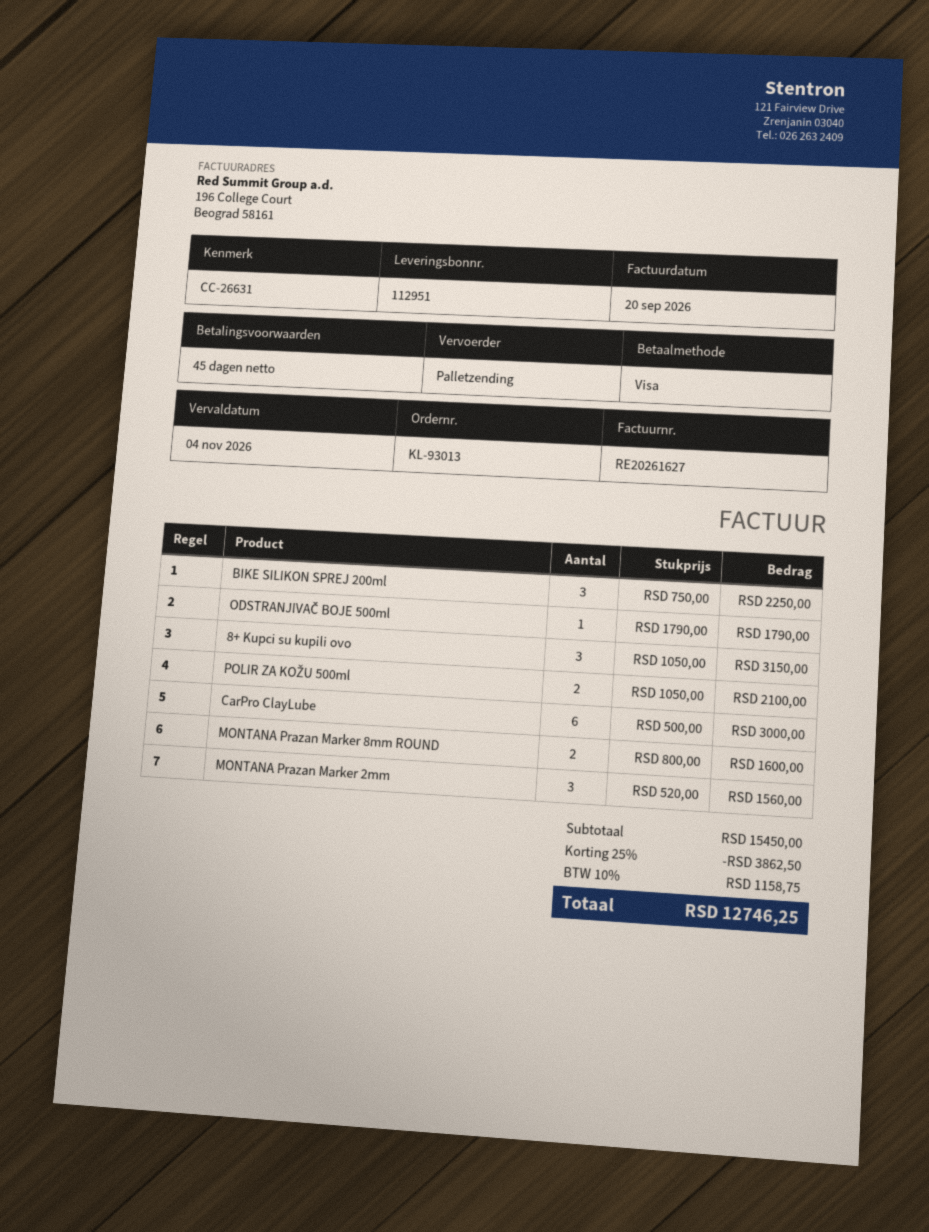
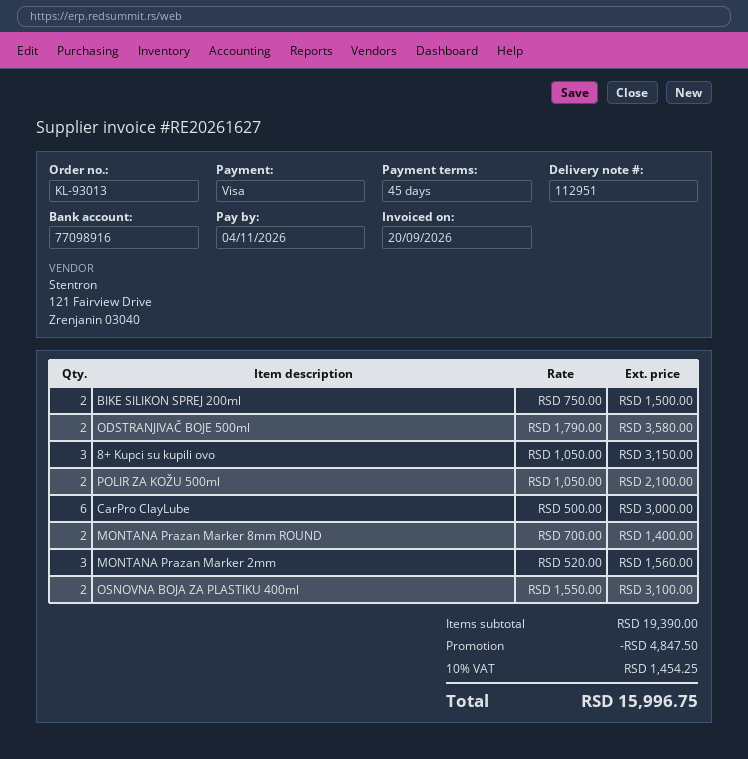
BIKE SILIKON SPREJ 200ml: 3 x 750.00 = 2250.00 -> 2 x 750.00 = 1500.00
ODSTRANJIVAČ BOJE 500ml: 1 x 1790.00 = 1790.00 -> 2 x 1790.00 = 3580.00
MONTANA Prazan Marker 8mm ROUND: 2 x 800.00 = 1600.00 -> 2 x 700.00 = 1400.00
OSNOVNA BOJA ZA PLASTIKU 400ml: none -> 2 x 1550.00 = 3100.00
subtotal: 15450.00 -> 19390.00
discount: 3862.50 -> 4847.50
tax: 10% = 1158.75 -> 10% = 1454.25
total: 12746.25 -> 15996.75

